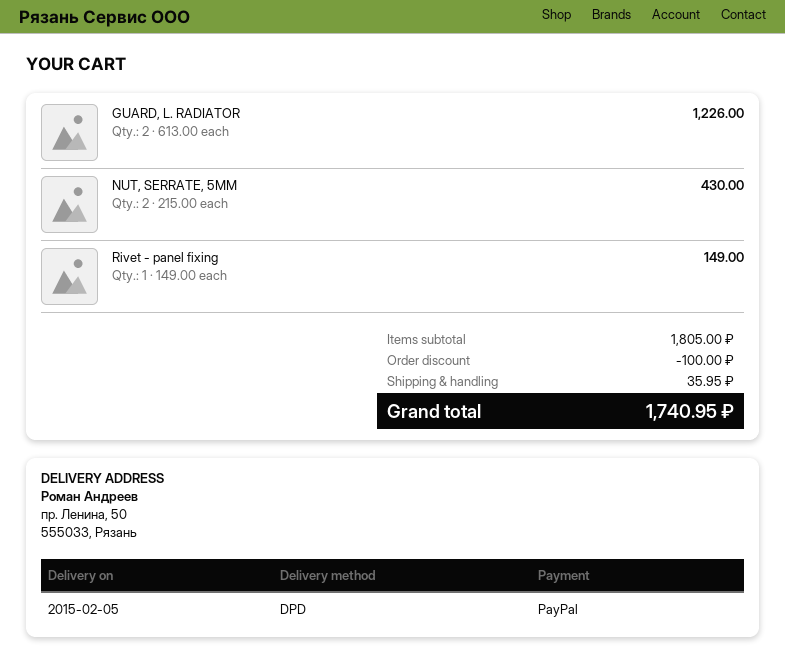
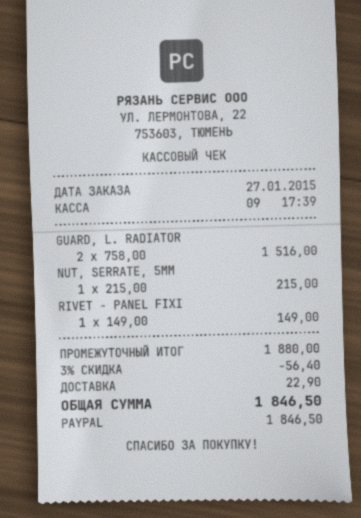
GUARD, L. RADIATOR: 2 x 613.00 = 1226.00 -> 2 x 758.00 = 1516.00
NUT, SERRATE, 5MM: 2 x 215.00 = 430.00 -> 1 x 215.00 = 215.00
subtotal: 1805.00 -> 1880.00
discount: 100.00 -> 56.40
shipping: 35.95 -> 22.90
total: 1740.95 -> 1846.50

